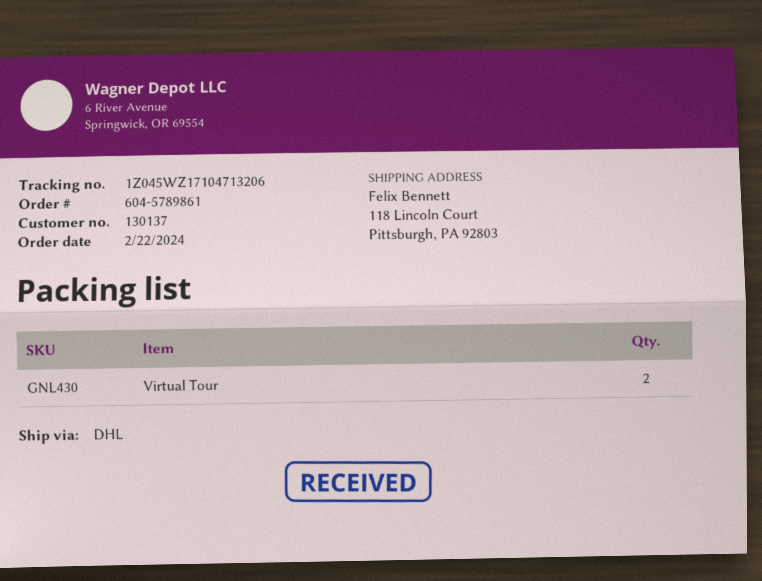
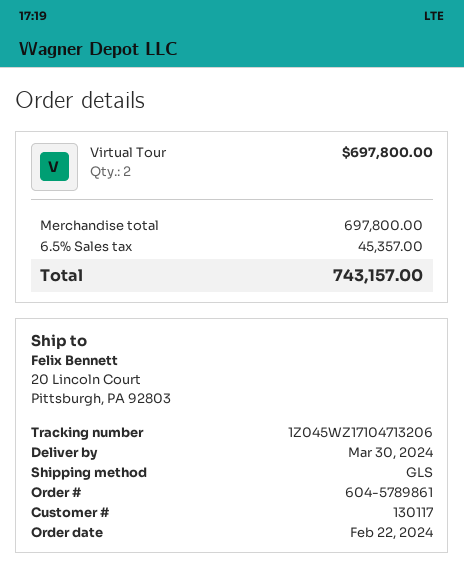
customer number: 130137 -> 130117
shipping method: DHL -> GLS
ship to: 118 Lincoln Court, Pittsburgh, PA 92803 -> 20 Lincoln Court, Pittsburgh, PA 92803

